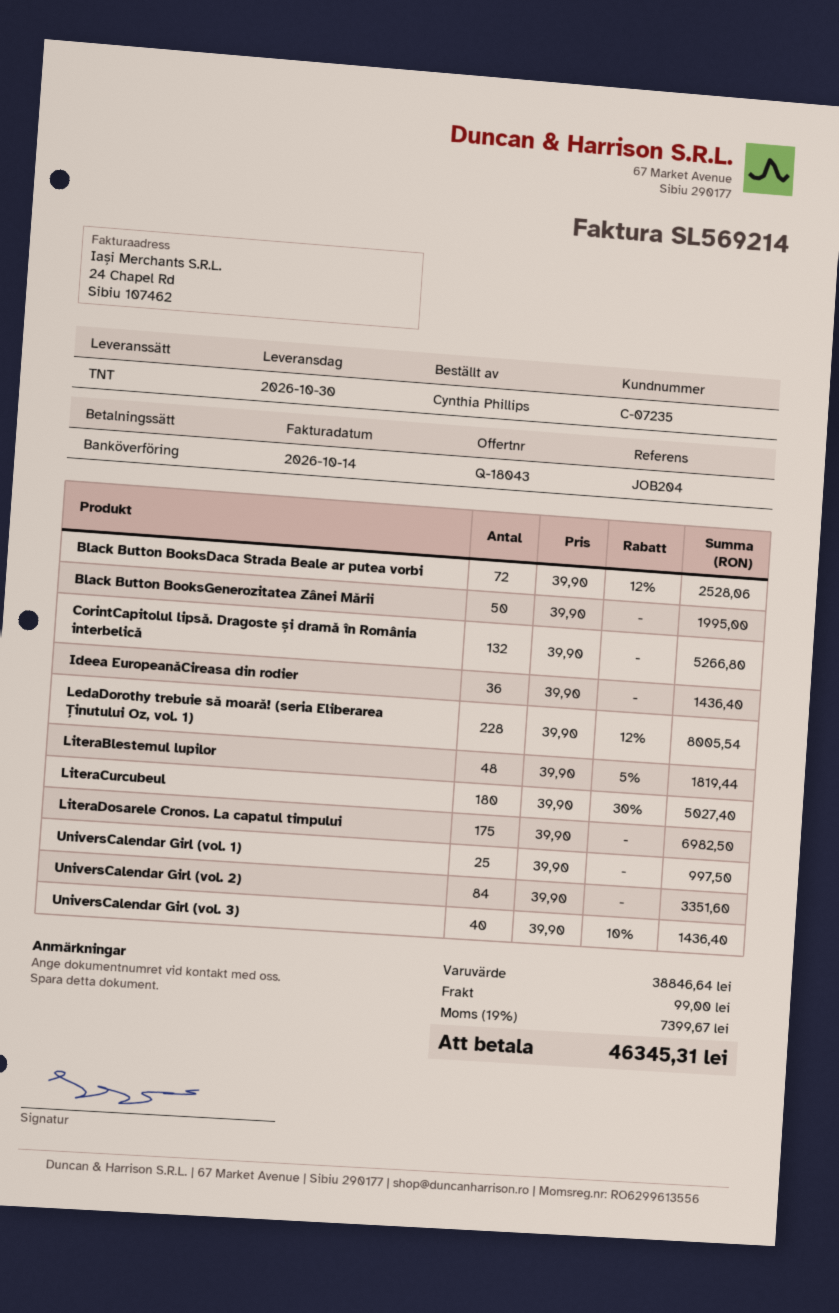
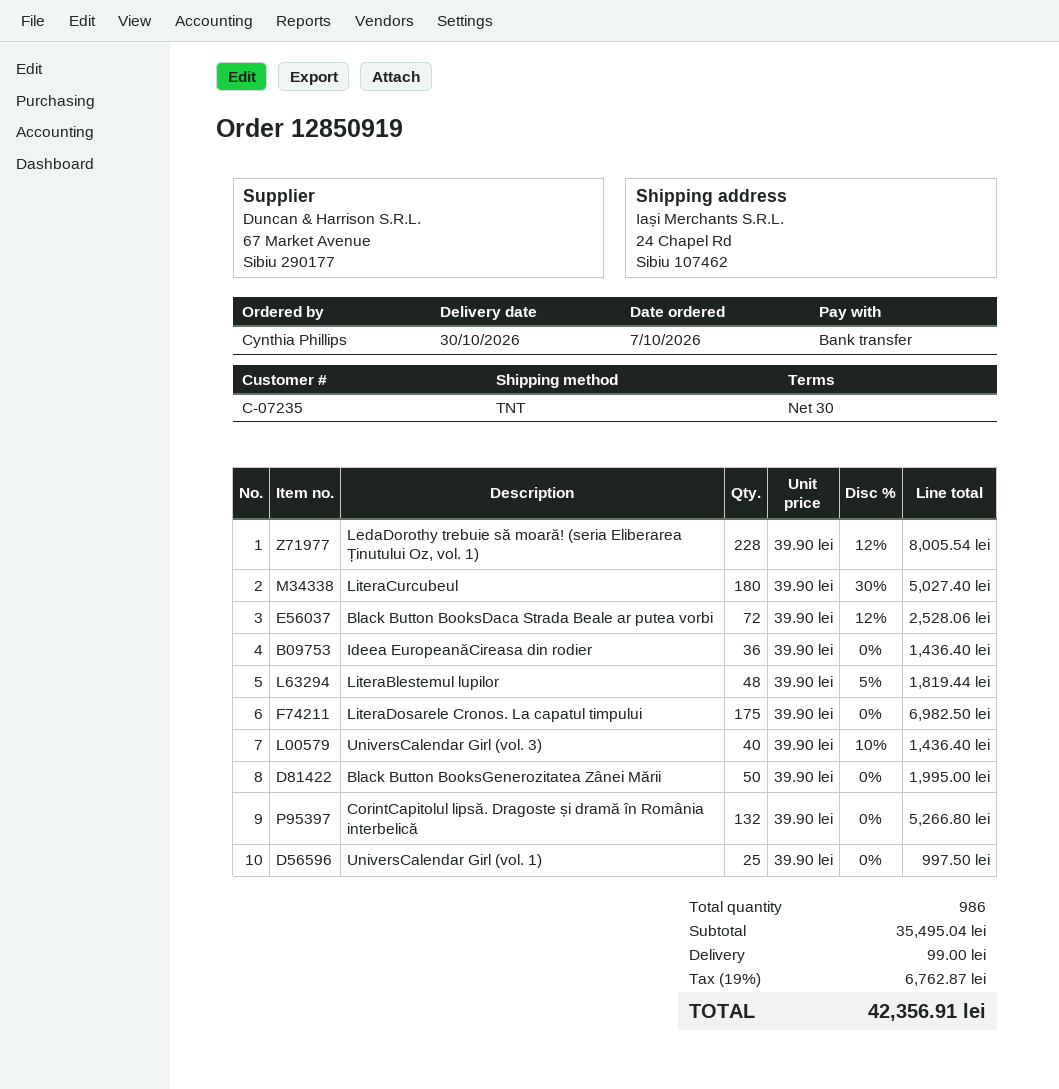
UniversCalendar Girl (vol. 2): 84 x 39.90 = 3351.60 -> none
subtotal: 38846.64 -> 35495.04
tax: 19% = 7399.67 -> 19% = 6762.87
total: 46345.31 -> 42356.91

